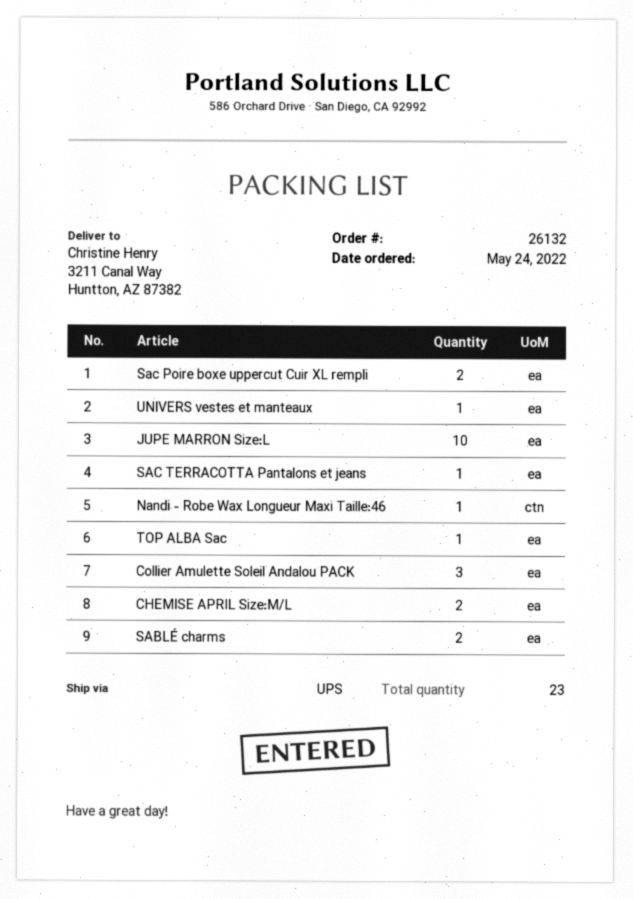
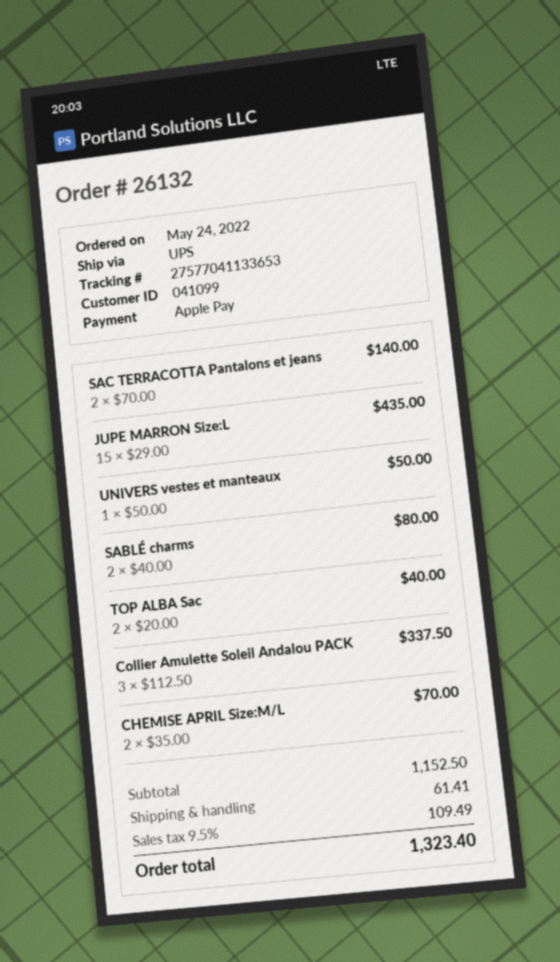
Sac Poire boxe uppercut Cuir XL rempli: 2 -> none
JUPE MARRON Size:L: 10 -> 15
SAC TERRACOTTA Pantalons et jeans: 1 -> 2
Nandi - Robe Wax Longueur Maxi Taille:46: 1 -> none
TOP ALBA Sac: 1 -> 2

